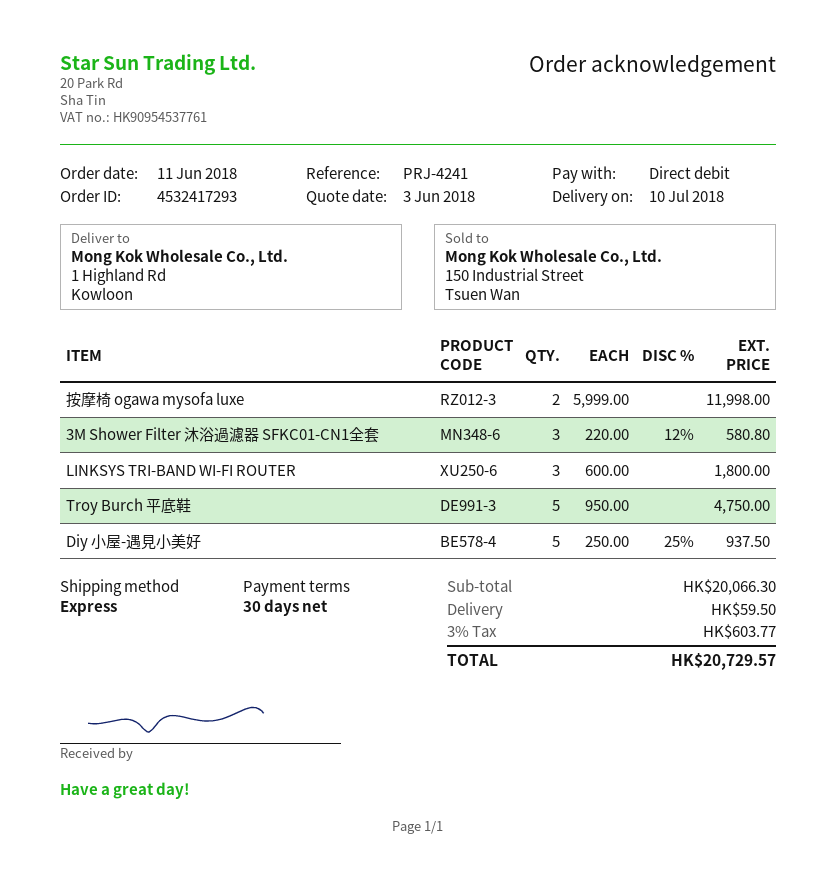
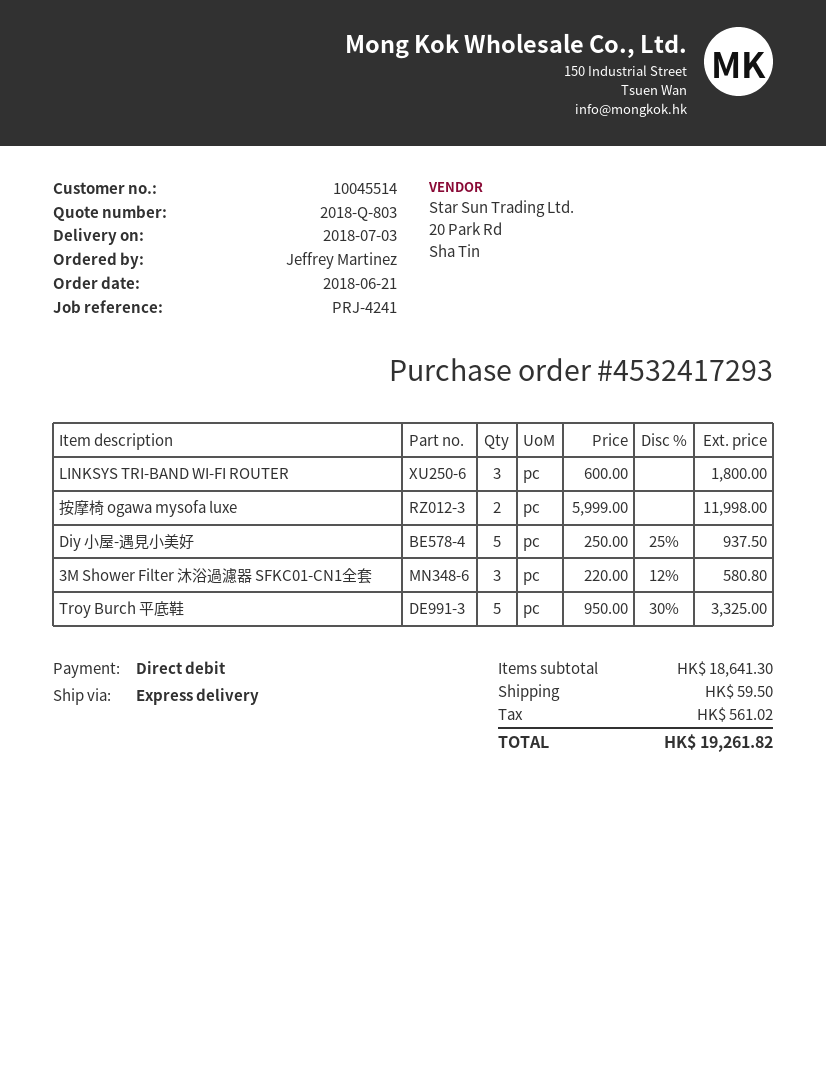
order date: 2018-06-11 -> 2018-06-21
delivery date: 2018-07-10 -> 2018-07-03
Troy Burch 平底鞋: 5 x 950.00 = 4750.00 -> 5 x 950.00 - 30% = 3325.00
subtotal: 20066.30 -> 18641.30
tax: 603.77 -> 561.02
total: 20729.57 -> 19261.82

